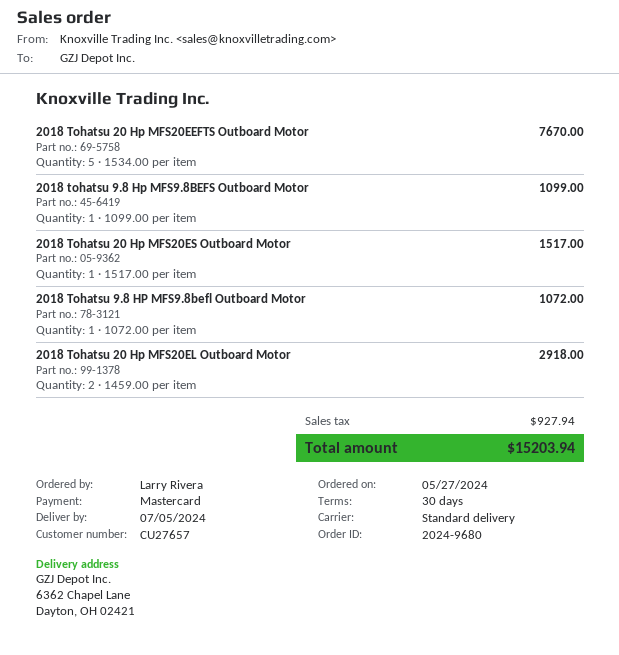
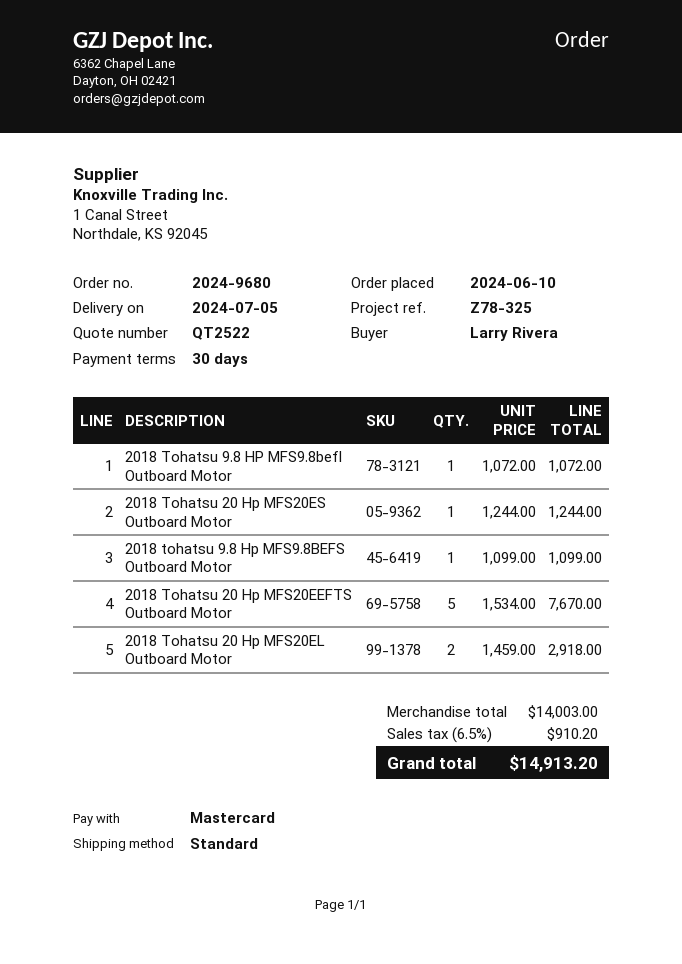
order date: 2024-05-27 -> 2024-06-10
2018 Tohatsu 20 Hp MFS20ES Outboard Motor: 1 x 1517.00 = 1517.00 -> 1 x 1244.00 = 1244.00
tax: 927.94 -> 910.20
total: 15203.94 -> 14913.20

